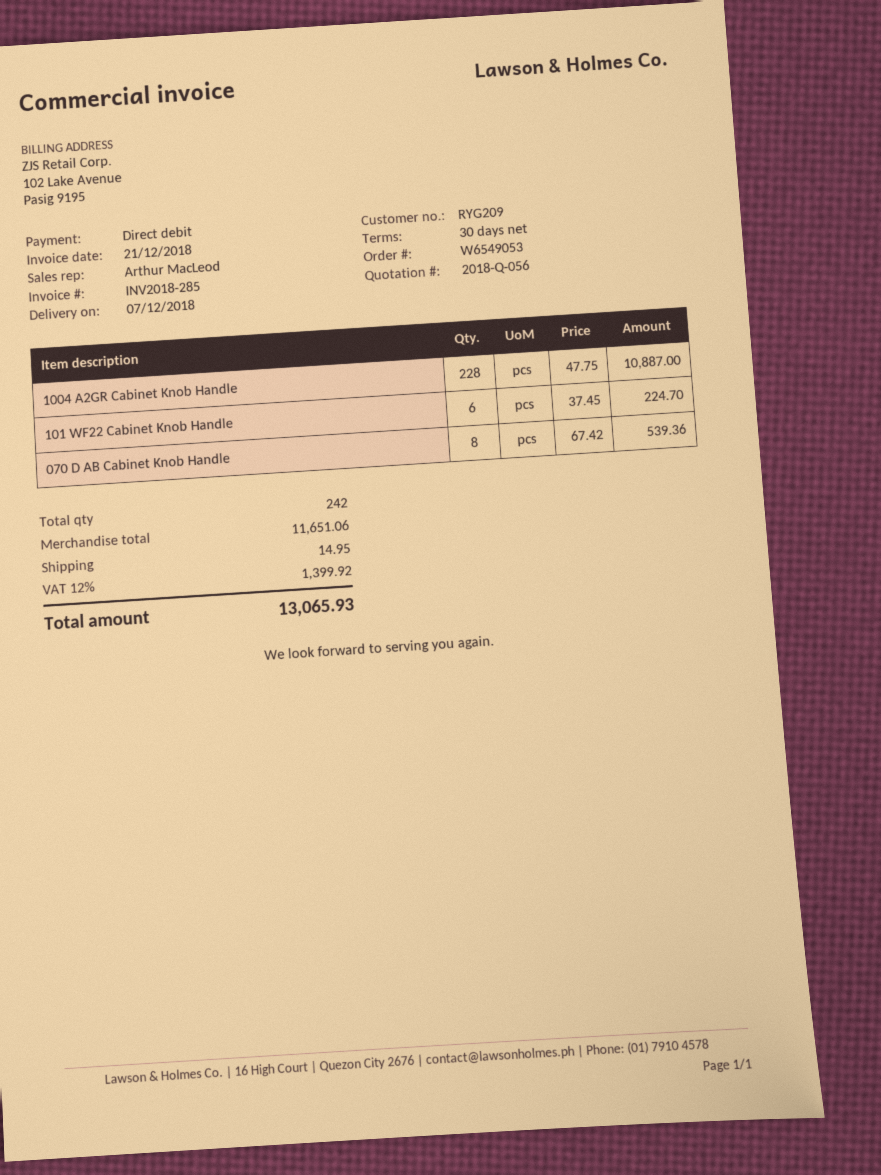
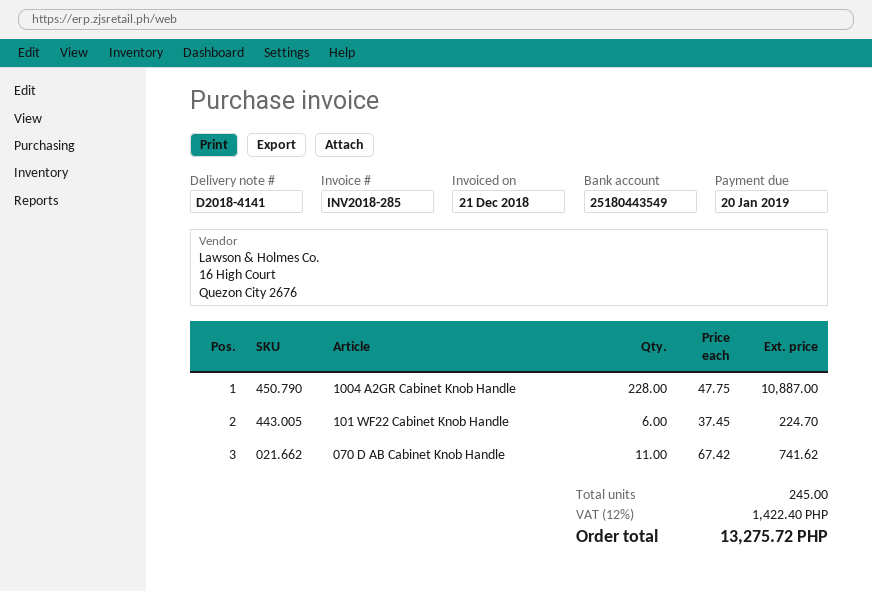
070 D AB Cabinet Knob Handle: 8 x 67.42 = 539.36 -> 11 x 67.42 = 741.62
total quantity: 242 -> 245
shipping: 14.95 -> none
tax: 12% = 1399.92 -> 12% = 1422.40
total: 13065.93 -> 13275.72

